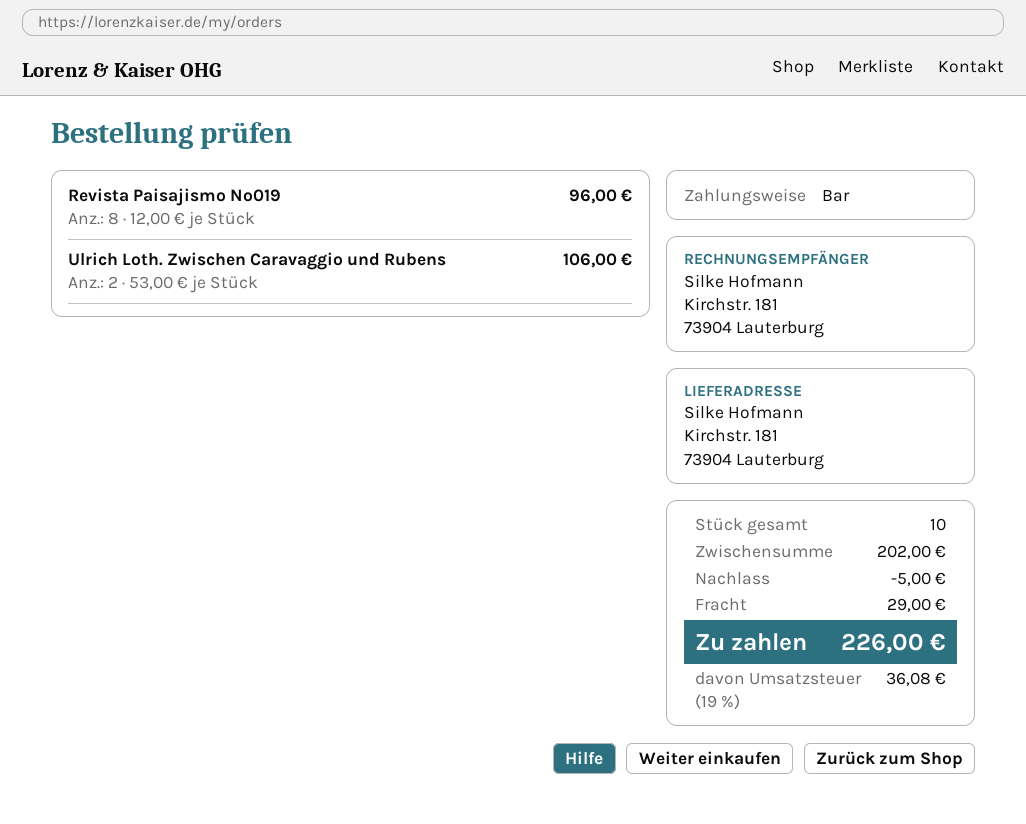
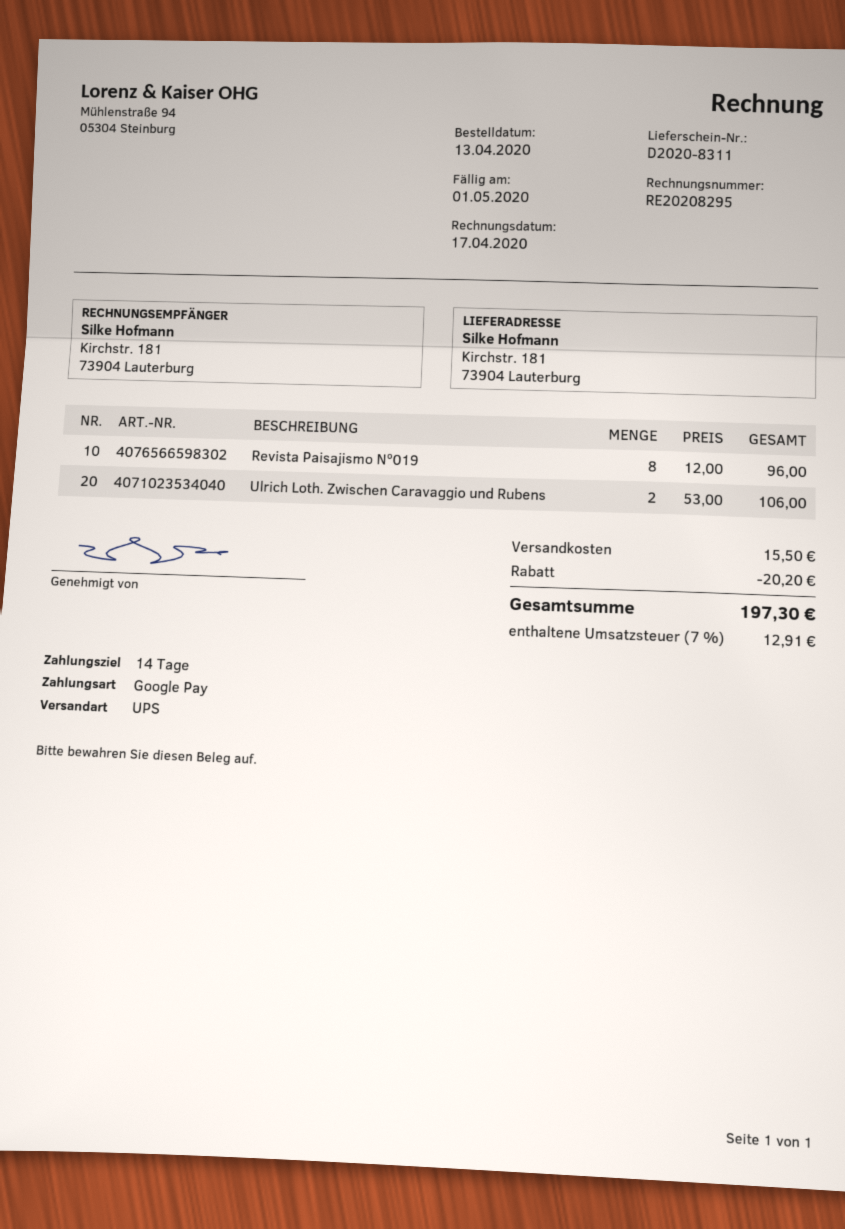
payment method: cash -> Google Pay
discount: 5.00 -> 20.20
shipping: 29.00 -> 15.50
tax: 19% = 36.08 -> 7% = 12.91
total: 226.00 -> 197.30

